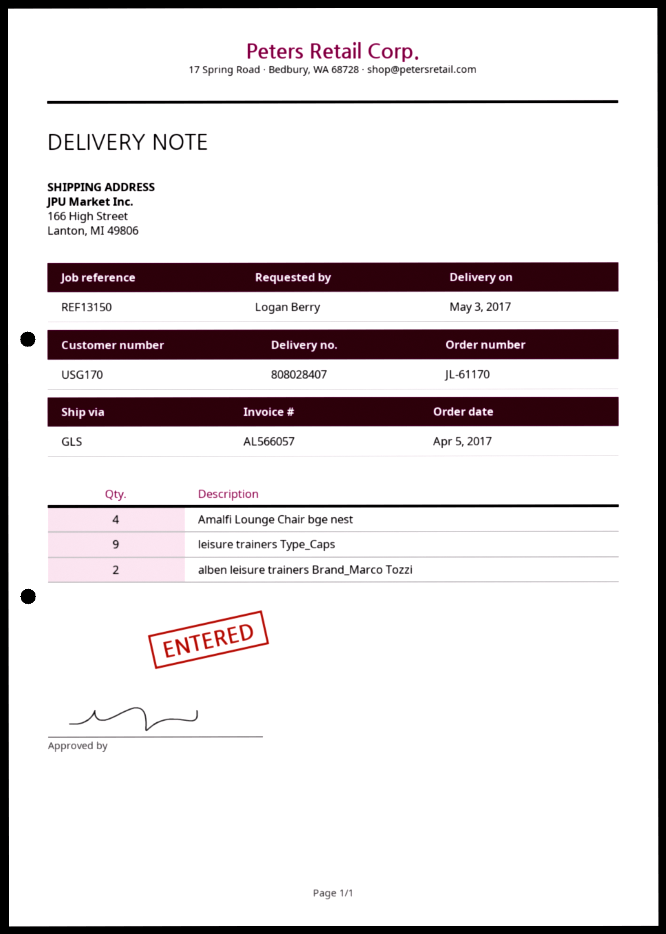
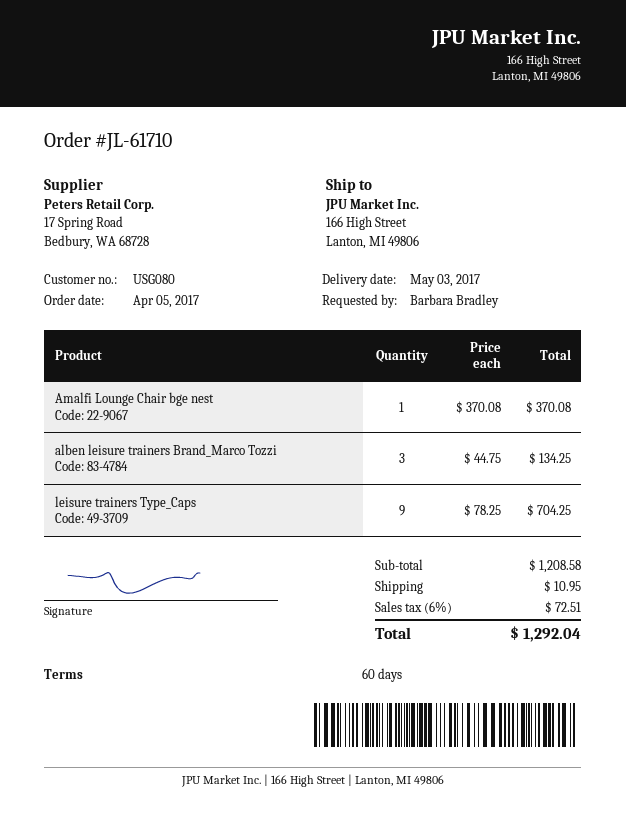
order number: JL-61170 -> JL-61710
customer number: USG170 -> USG080
ordered by: Logan Berry -> Barbara Bradley
Amalfi Lounge Chair bge nest: 4 -> 1
alben leisure trainers Brand_Marco Tozzi: 2 -> 3

